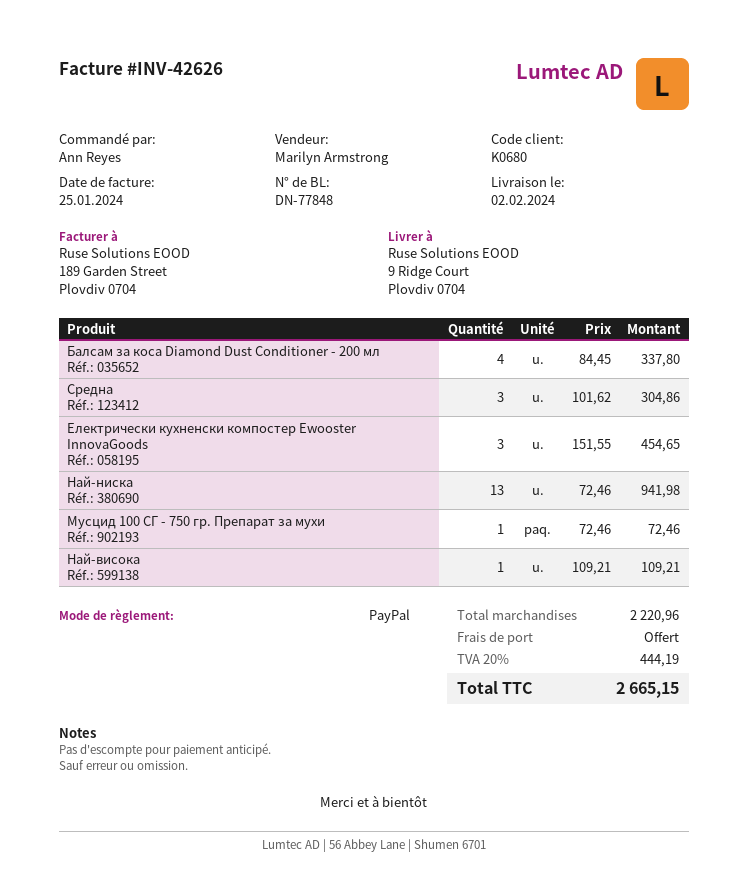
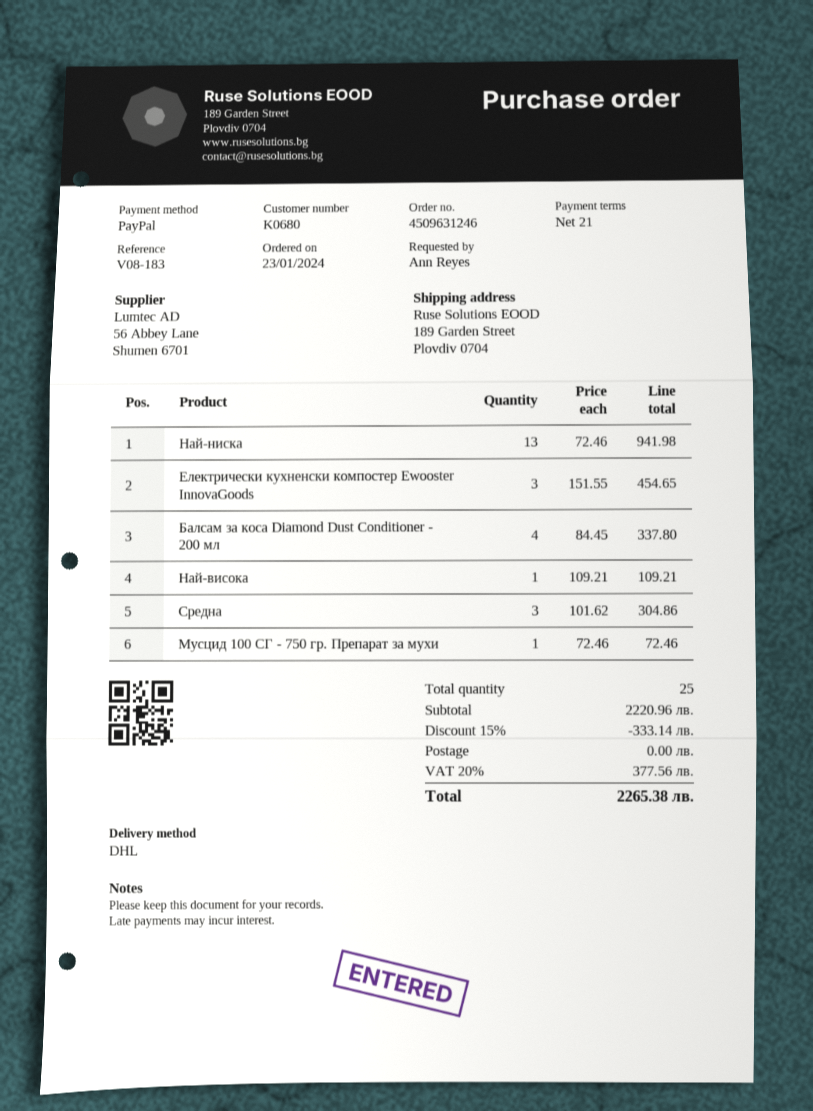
ship to: 9 Ridge Court, Plovdiv 0704 -> 189 Garden Street, Plovdiv 0704
discount: none -> 15% = 333.14
tax: 20% = 444.19 -> 20% = 377.56
total: 2665.15 -> 2265.38

